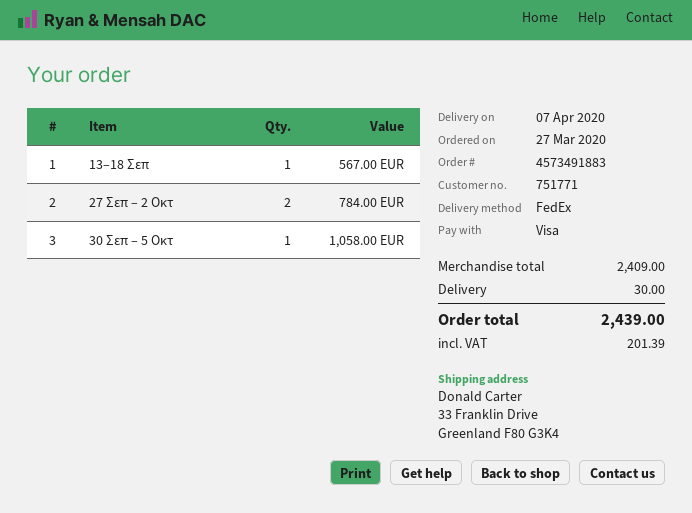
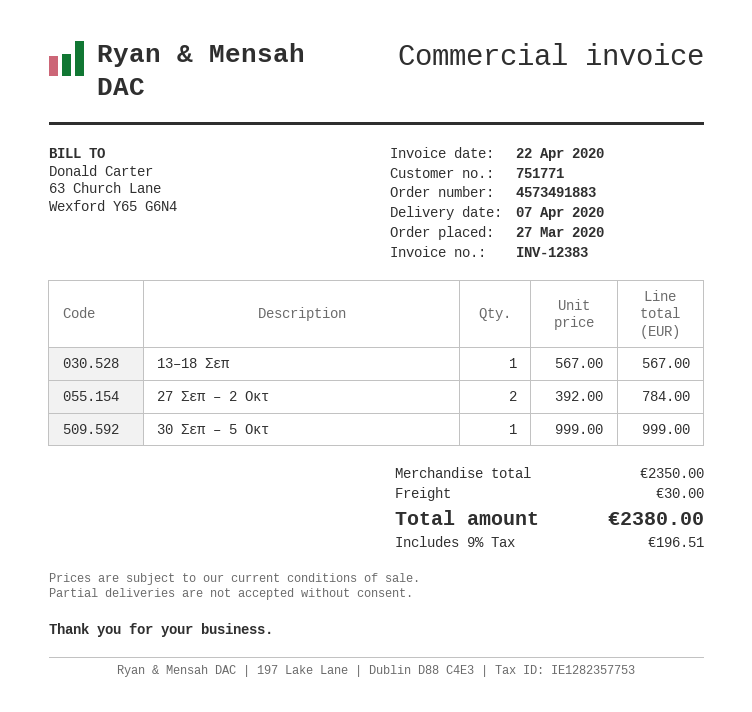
30 Σεπ – 5 Οκτ: 1 for 1058.00 -> 1 for 999.00
subtotal: 2409.00 -> 2350.00
tax: 201.39 -> 196.51
total: 2439.00 -> 2380.00

